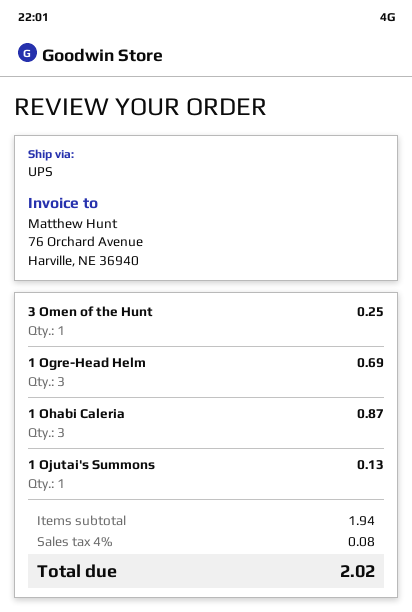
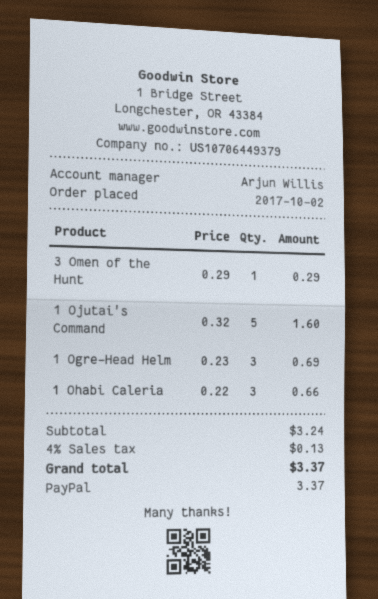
3 Omen of the Hunt: 1 for 0.25 -> 1 for 0.29
1 Ohabi Caleria: 3 for 0.87 -> 3 for 0.66
1 Ojutai's Summons: 1 for 0.13 -> none
1 Ojutai's Command: none -> 5 for 1.60
subtotal: 1.94 -> 3.24
tax: 4% = 0.08 -> 4% = 0.13
total: 2.02 -> 3.37

